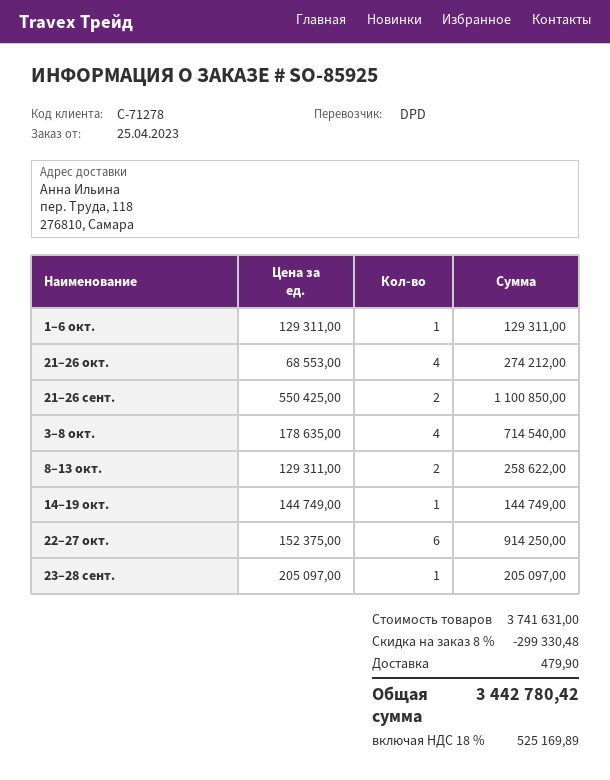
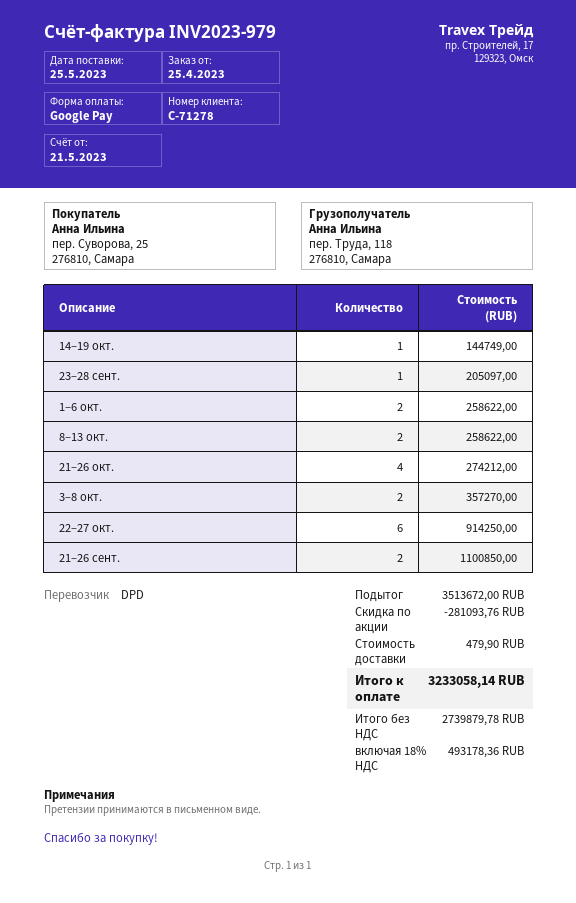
1–6 окт.: 1 for 129311.00 -> 2 for 258622.00
3–8 окт.: 4 for 714540.00 -> 2 for 357270.00
subtotal: 3741631.00 -> 3513672.00
discount: 299330.48 -> 281093.76
tax: 18% = 525169.89 -> 18% = 493178.36
total: 3442780.42 -> 3233058.14

